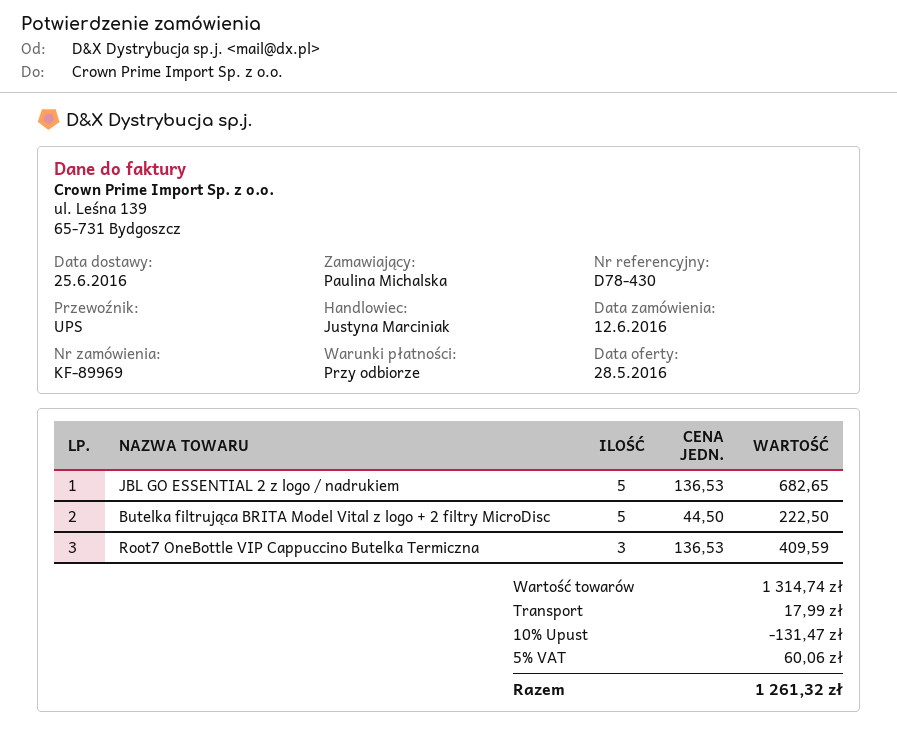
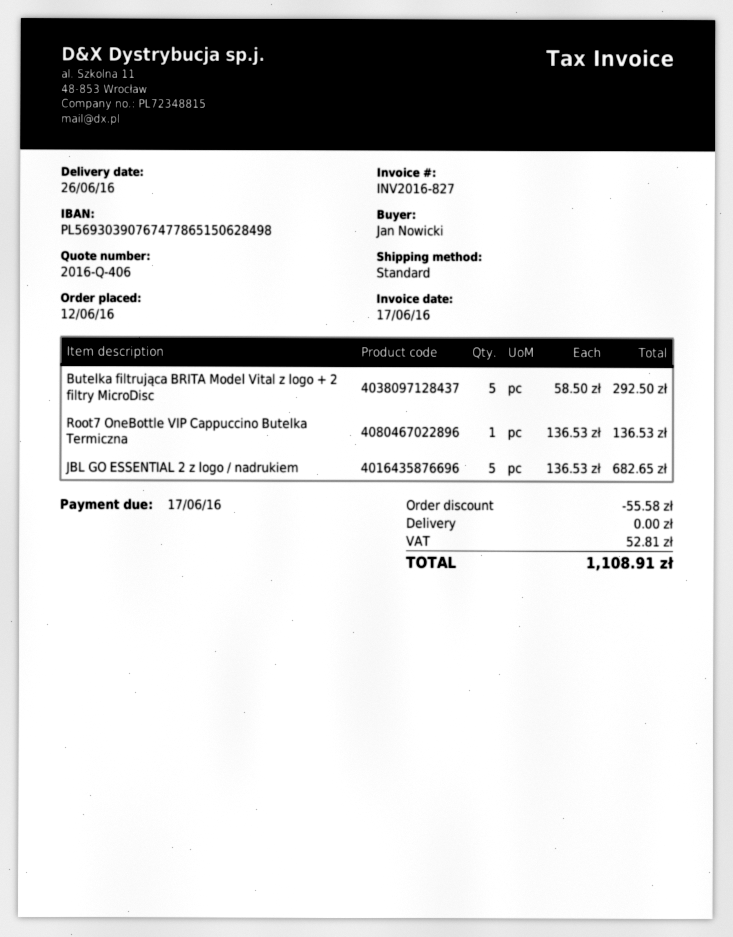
delivery date: 2016-06-25 -> 2016-06-26
ordered by: Paulina Michalska -> Jan Nowicki
shipping method: UPS -> standard
Butelka filtrująca BRITA Model Vital z logo + 2 filtry MicroDisc: 5 x 44.50 = 222.50 -> 5 x 58.50 = 292.50
Root7 OneBottle VIP Cappuccino Butelka Termiczna: 3 x 136.53 = 409.59 -> 1 x 136.53 = 136.53
discount: 131.47 -> 55.58
shipping: 17.99 -> 0.00
tax: 60.06 -> 52.81
total: 1261.32 -> 1108.91

